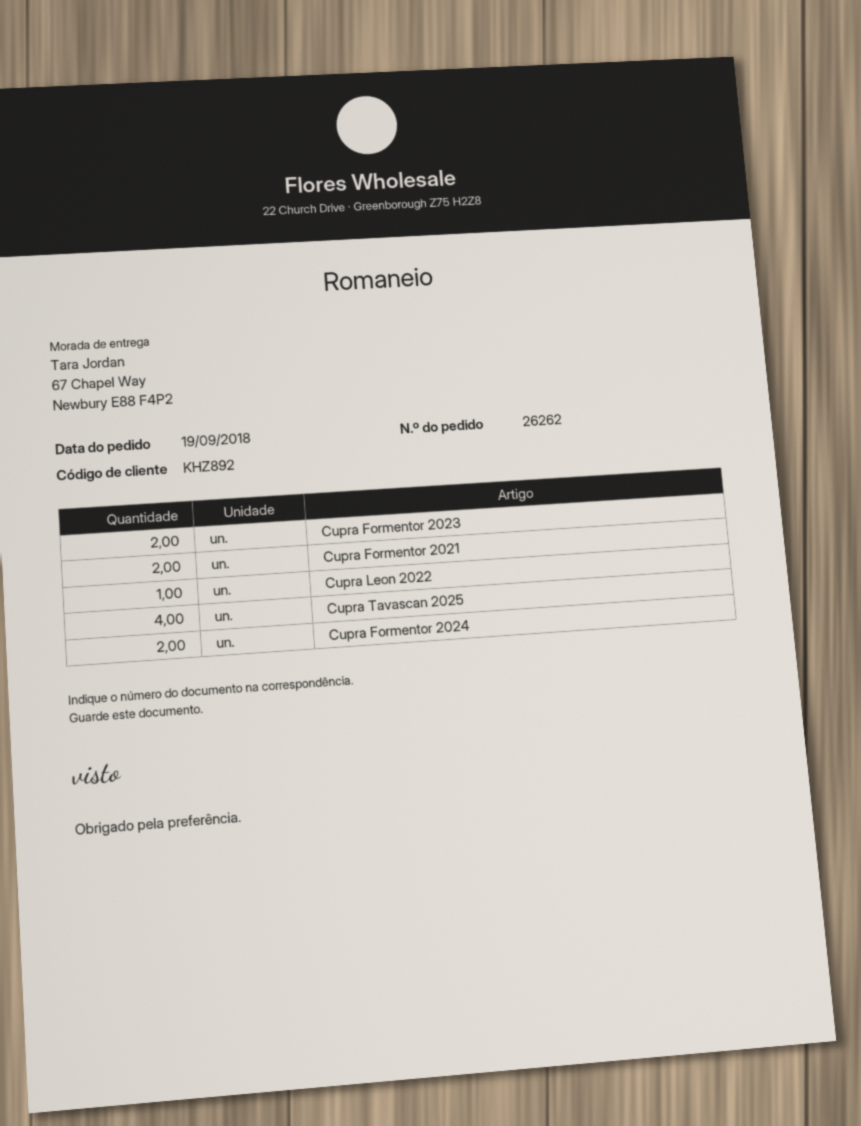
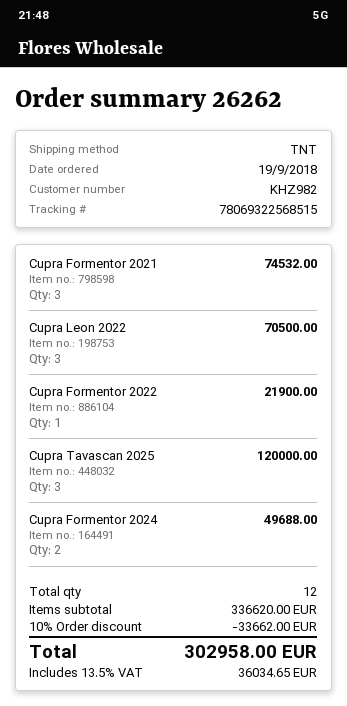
customer number: KHZ892 -> KHZ982
Cupra Formentor 2023: 2 -> none
Cupra Formentor 2021: 2 -> 3
Cupra Leon 2022: 1 -> 3
Cupra Tavascan 2025: 4 -> 3
Cupra Formentor 2022: none -> 1

